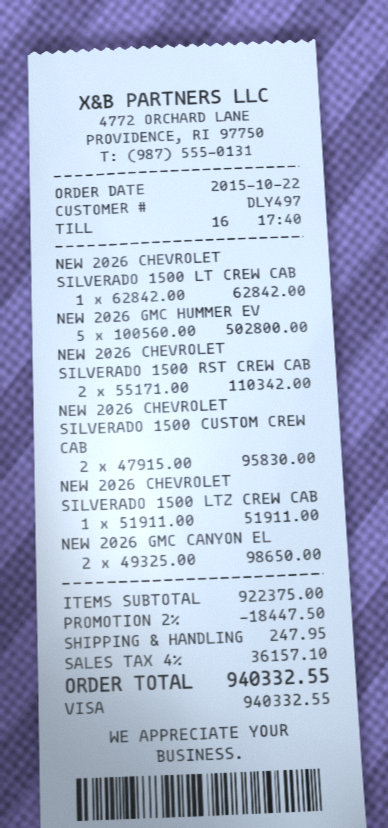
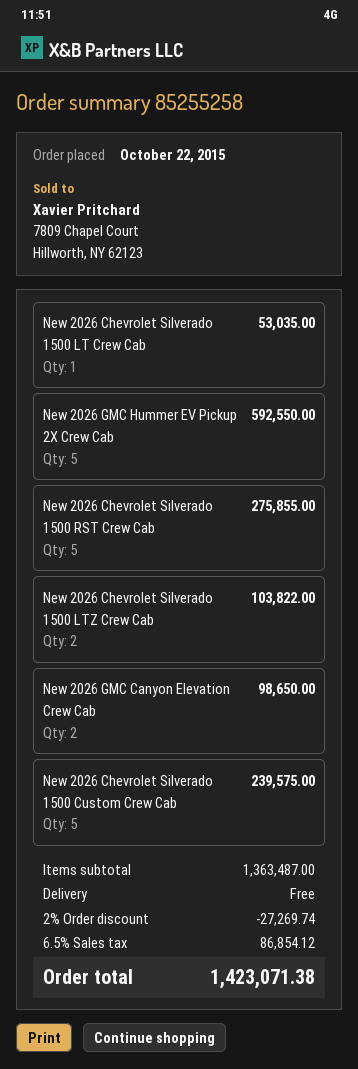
NEW 2026 CHEVROLET SILVERADO 1500 LT CREW CAB: 1 for 62842.00 -> 1 for 53035.00
NEW 2026 GMC HUMMER EV: 5 for 502800.00 -> 5 for 592550.00
NEW 2026 CHEVROLET SILVERADO 1500 RST CREW CAB: 2 for 110342.00 -> 5 for 275855.00
NEW 2026 CHEVROLET SILVERADO 1500 CUSTOM CREW CAB: 2 for 95830.00 -> 5 for 239575.00
NEW 2026 CHEVROLET SILVERADO 1500 LTZ CREW CAB: 1 for 51911.00 -> 2 for 103822.00
subtotal: 922375.00 -> 1363487.00
discount: 2% = 18447.50 -> 2% = 27269.74
shipping: 247.95 -> 0.00
tax: 4% = 36157.10 -> 6.5% = 86854.12
total: 940332.55 -> 1423071.38

